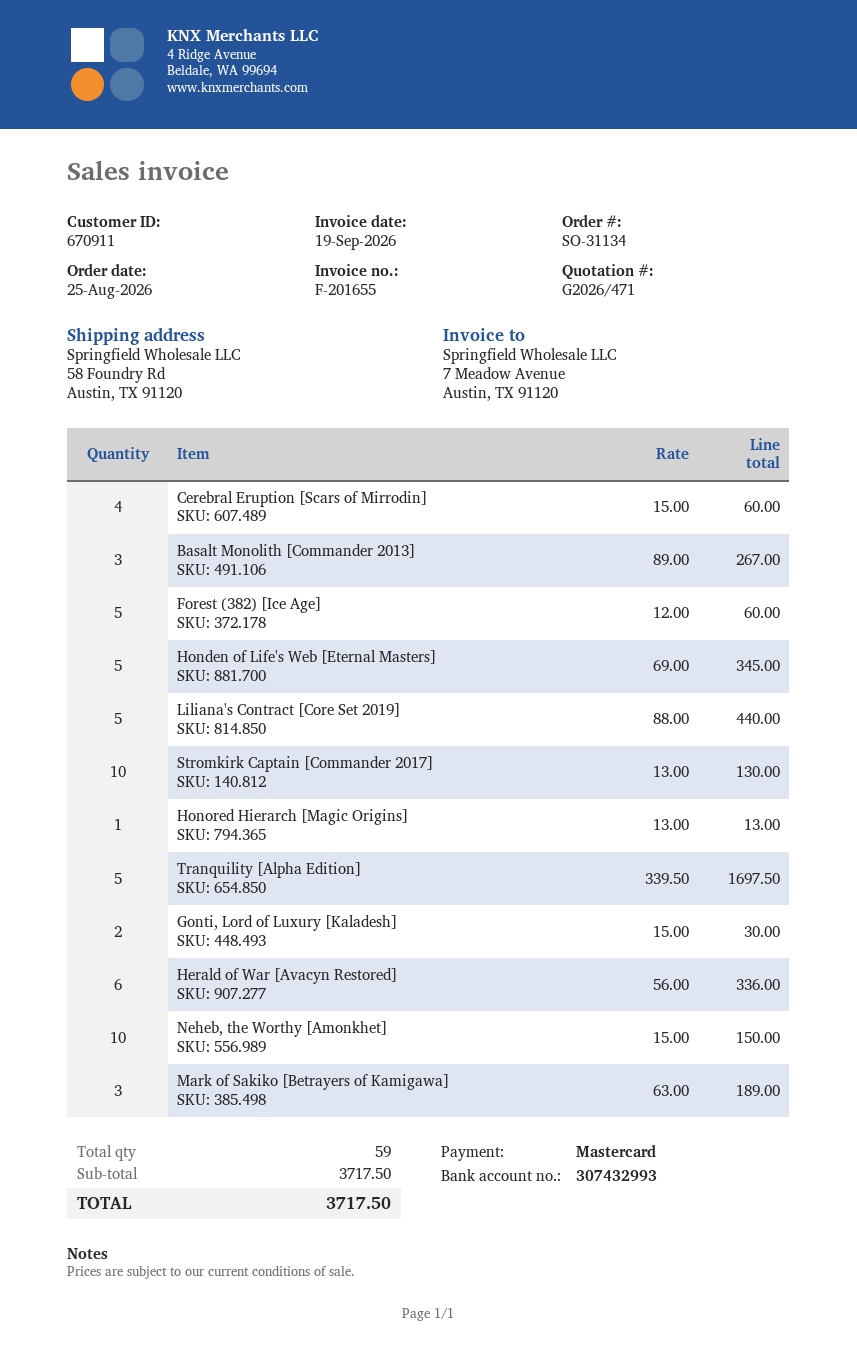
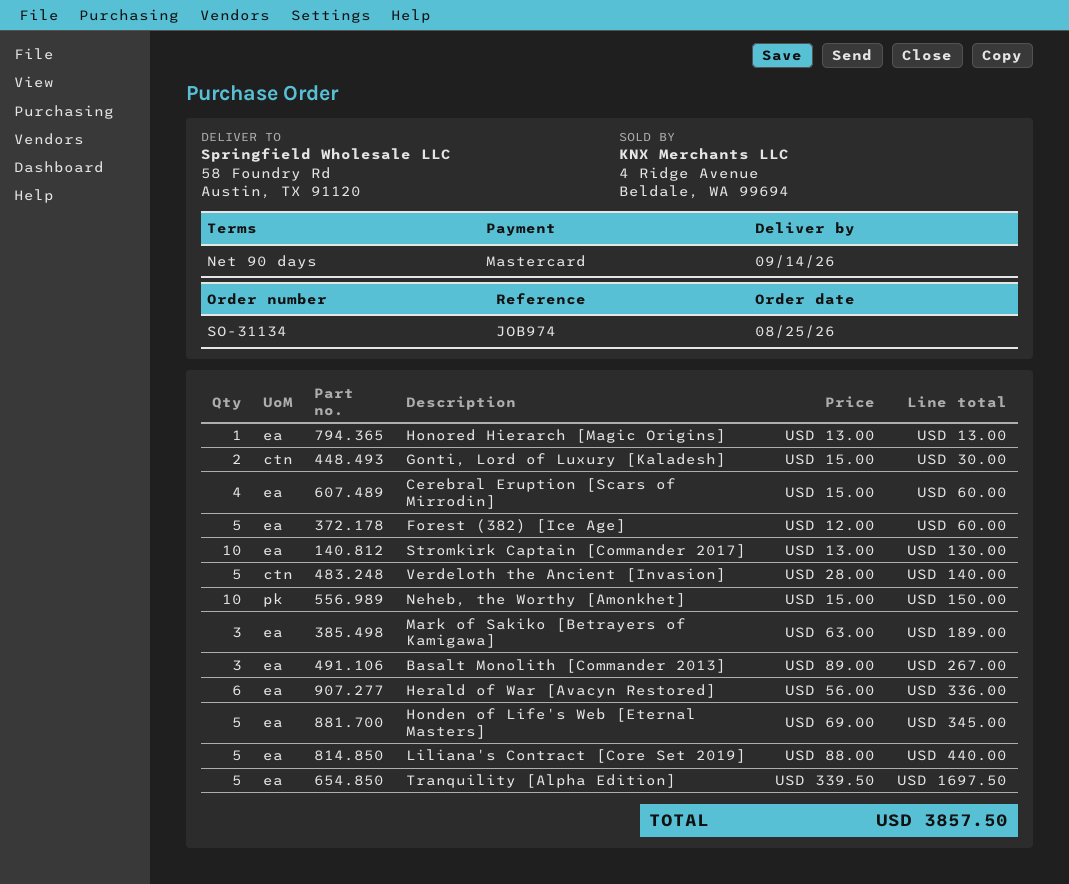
Verdeloth the Ancient [Invasion]: none -> 5 x 28.00 = 140.00
total: 3717.50 -> 3857.50

